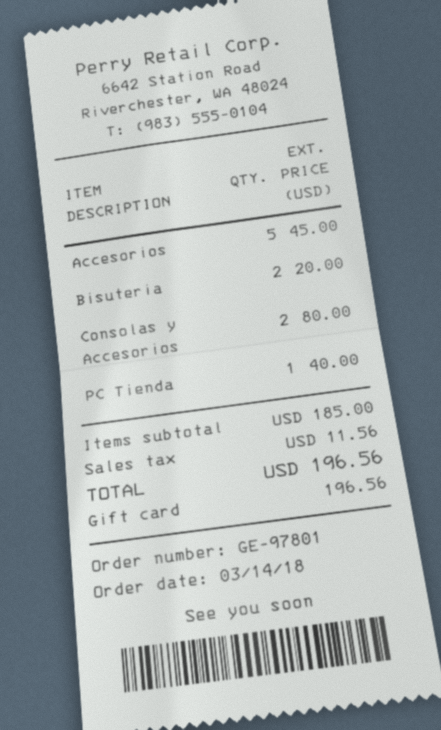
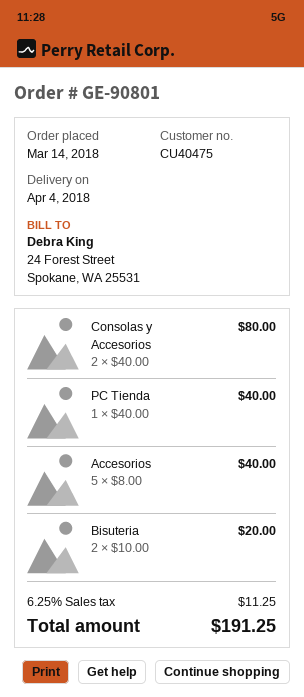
order number: GE-97801 -> GE-90801
Accesorios: 5 for 45.00 -> 5 for 40.00
tax: 11.56 -> 11.25
total: 196.56 -> 191.25

